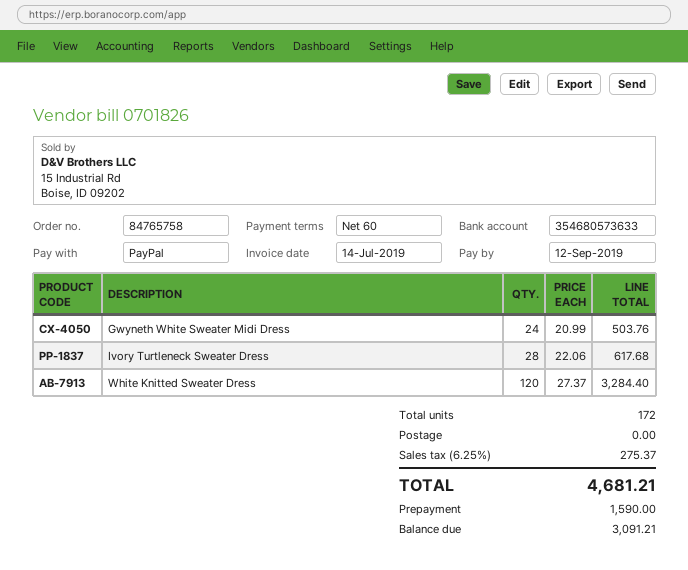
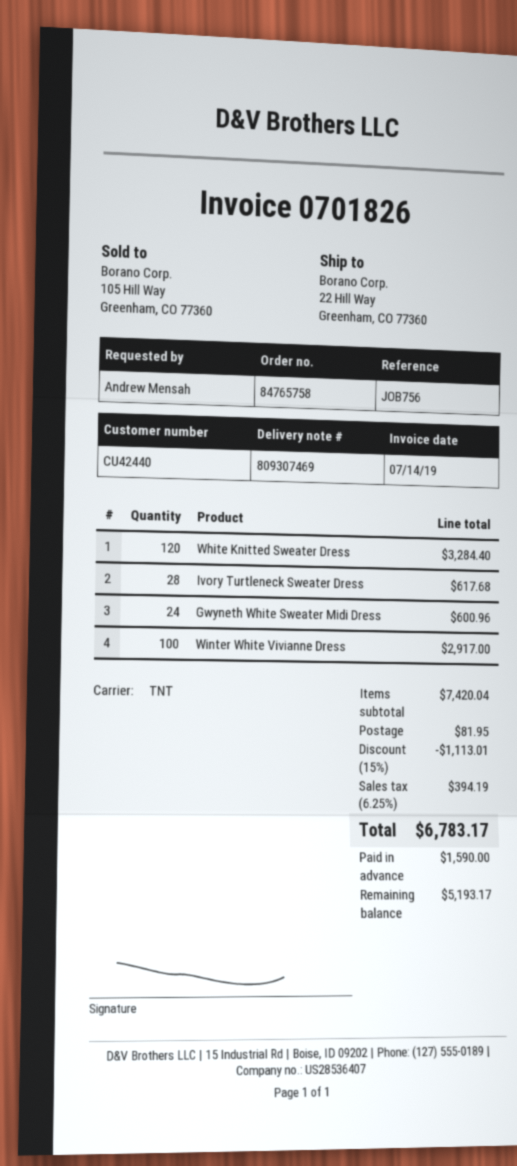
Gwyneth White Sweater Midi Dress: 24 for 503.76 -> 24 for 600.96
Winter White Vivianne Dress: none -> 100 for 2917.00
discount: none -> 15% = 1113.01
shipping: 0.00 -> 81.95
tax: 6.25% = 275.37 -> 6.25% = 394.19
total: 4681.21 -> 6783.17
balance: 3091.21 -> 5193.17

